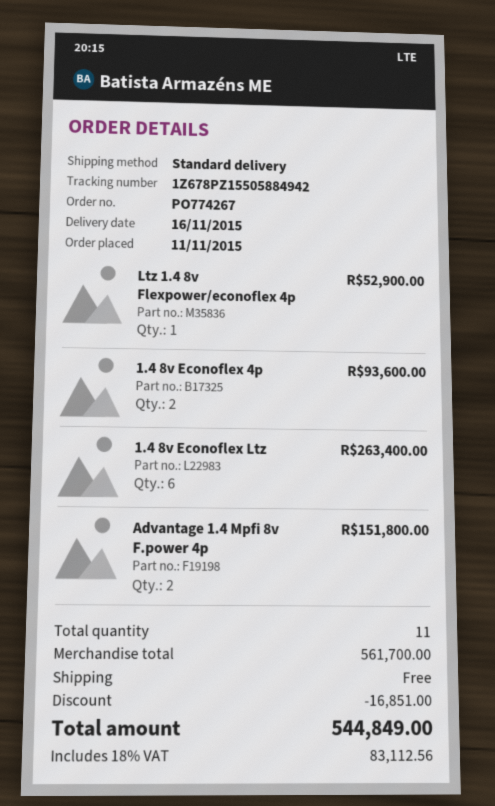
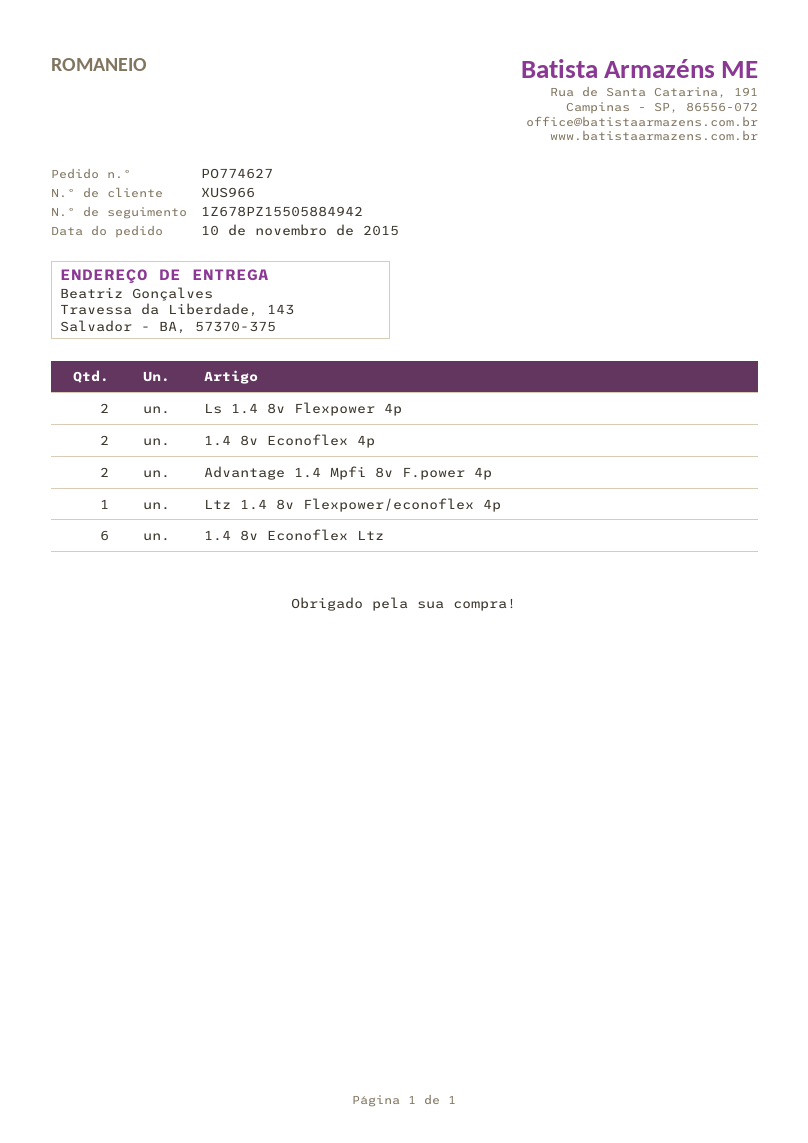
order number: PO774267 -> PO774627
order date: 2015-11-11 -> 2015-11-10
Ls 1.4 8v Flexpower 4p: none -> 2

